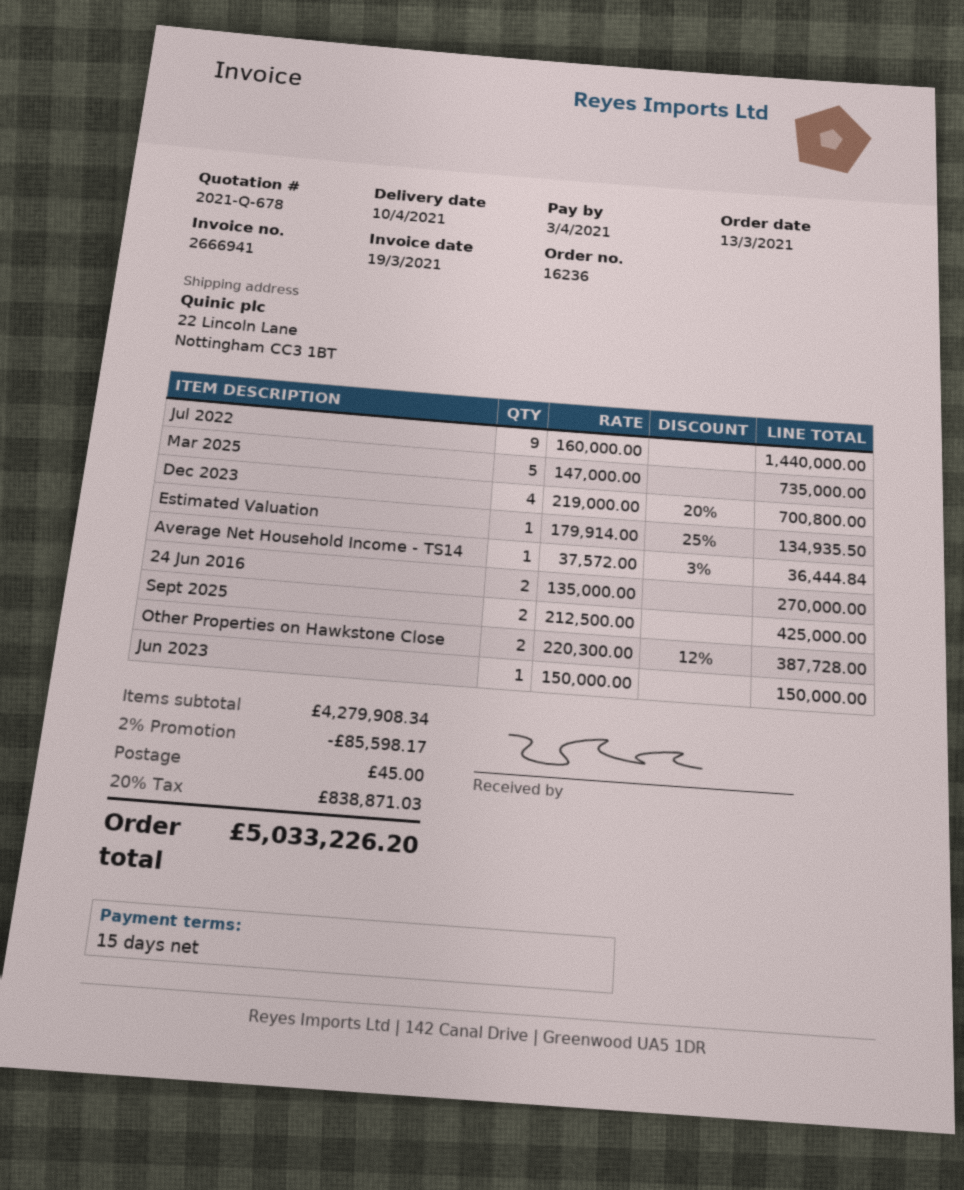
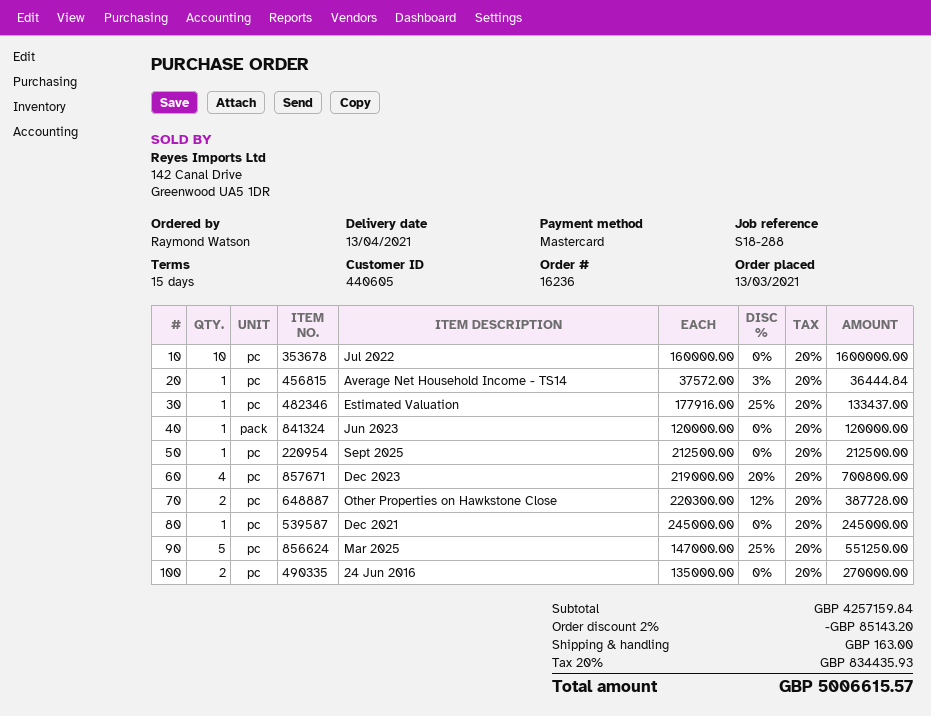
delivery date: 2021-04-10 -> 2021-04-13
Jul 2022: 9 x 160000.00 = 1440000.00 -> 10 x 160000.00 = 1600000.00
Mar 2025: 5 x 147000.00 = 735000.00 -> 5 x 147000.00 - 25% = 551250.00
Estimated Valuation: 1 x 179914.00 - 25% = 134935.50 -> 1 x 177916.00 - 25% = 133437.00
Sept 2025: 2 x 212500.00 = 425000.00 -> 1 x 212500.00 = 212500.00
Jun 2023: 1 x 150000.00 = 150000.00 -> 1 x 120000.00 = 120000.00
Dec 2021: none -> 1 x 245000.00 = 245000.00
subtotal: 4279908.34 -> 4257159.84
discount: 2% = 85598.17 -> 2% = 85143.20
shipping: 45.00 -> 163.00
tax: 20% = 838871.03 -> 20% = 834435.93
total: 5033226.20 -> 5006615.57

